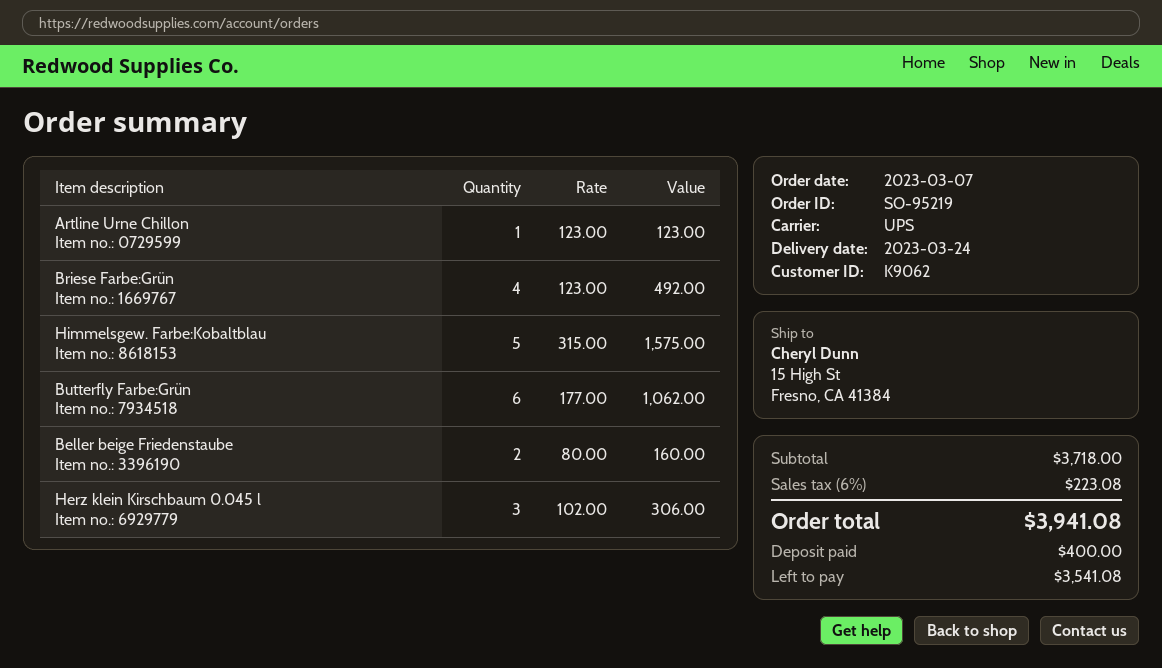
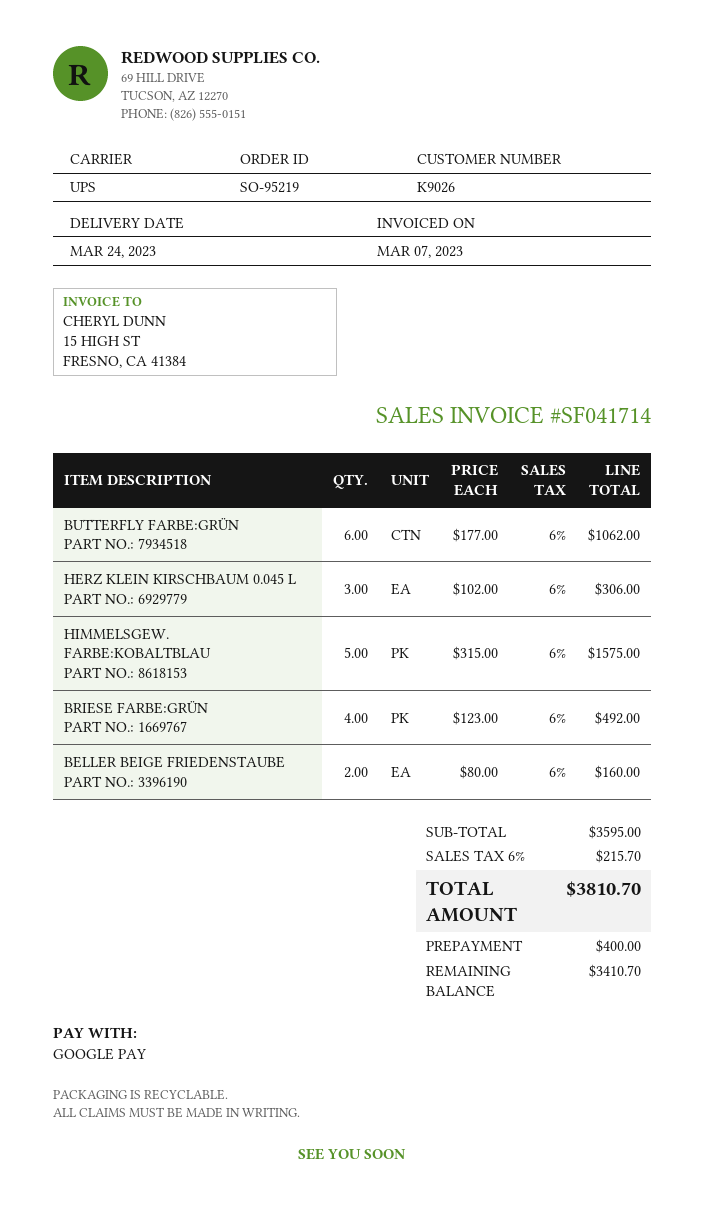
customer number: K9062 -> K9026
Artline Urne Chillon: 1 x 123.00 = 123.00 -> none
subtotal: 3718.00 -> 3595.00
tax: 6% = 223.08 -> 6% = 215.70
total: 3941.08 -> 3810.70
balance: 3541.08 -> 3410.70

